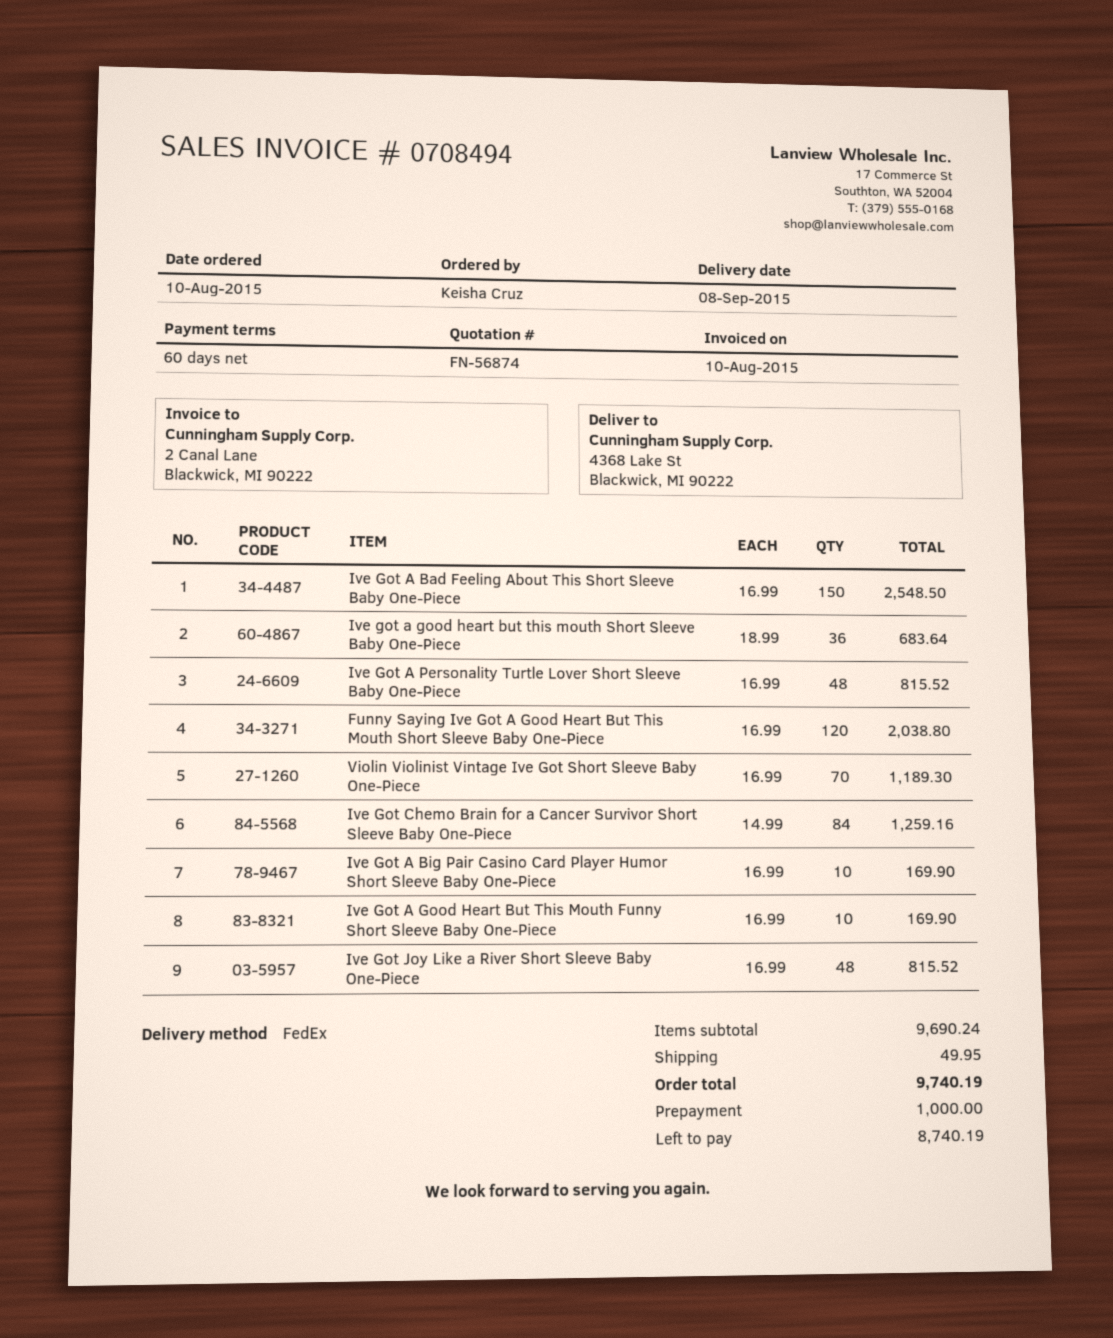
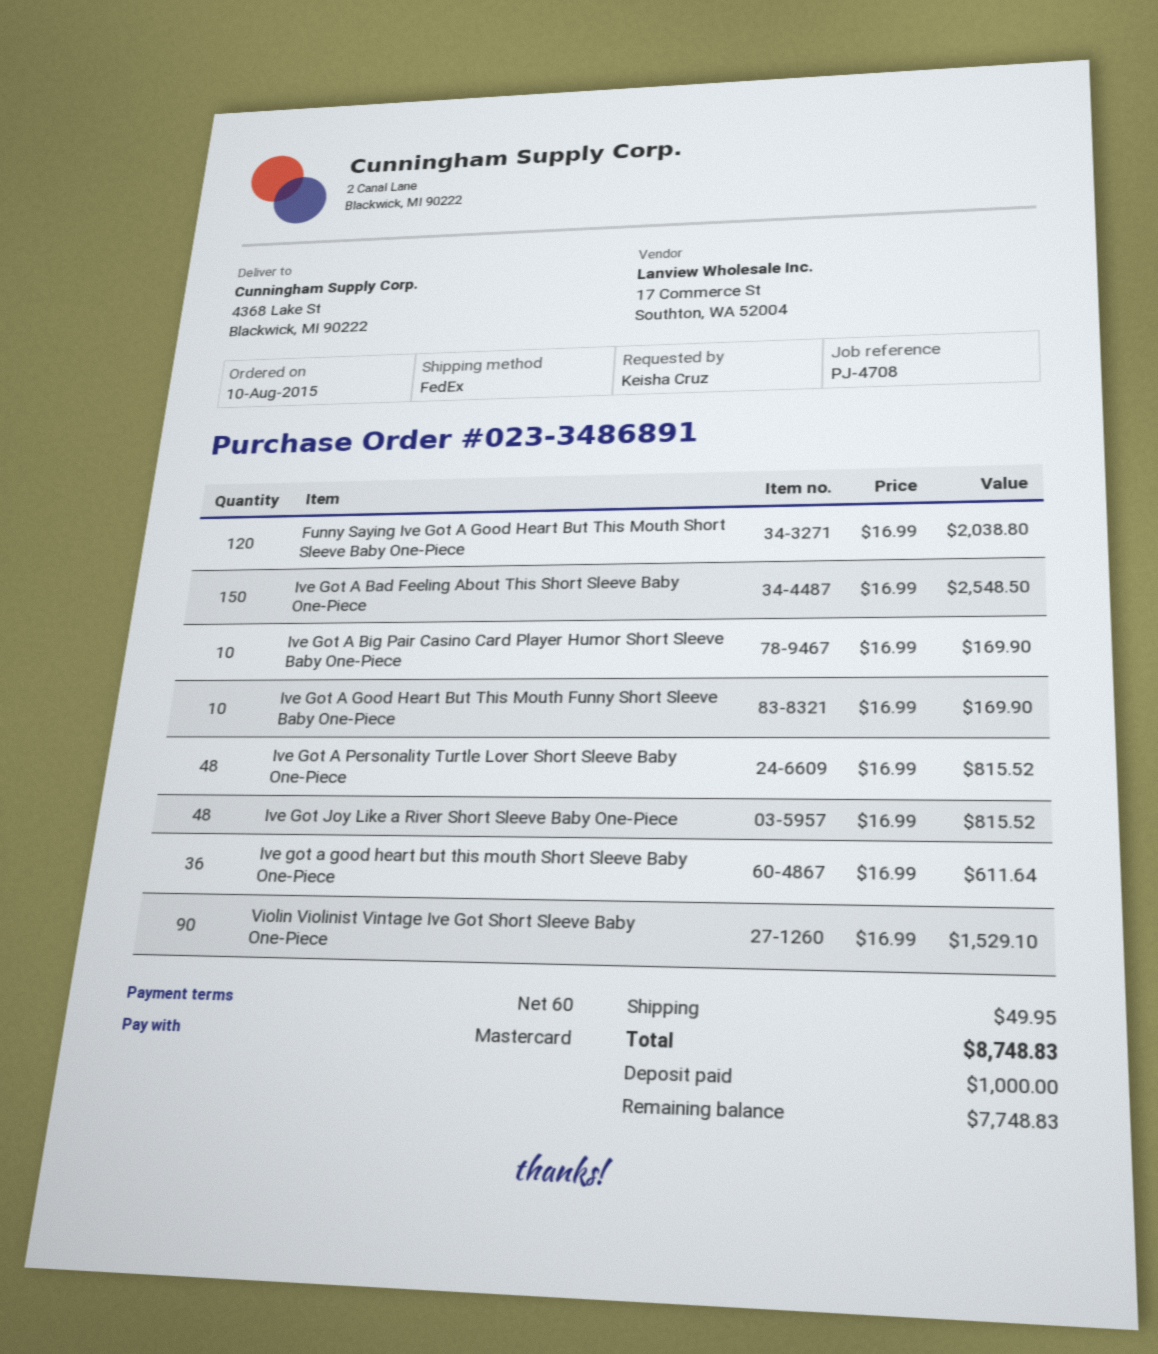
Ive got a good heart but this mouth Short Sleeve Baby One-Piece: 36 x 18.99 = 683.64 -> 36 x 16.99 = 611.64
Violin Violinist Vintage Ive Got Short Sleeve Baby One-Piece: 70 x 16.99 = 1189.30 -> 90 x 16.99 = 1529.10
Ive Got Chemo Brain for a Cancer Survivor Short Sleeve Baby One-Piece: 84 x 14.99 = 1259.16 -> none
total: 9740.19 -> 8748.83
balance: 8740.19 -> 7748.83

